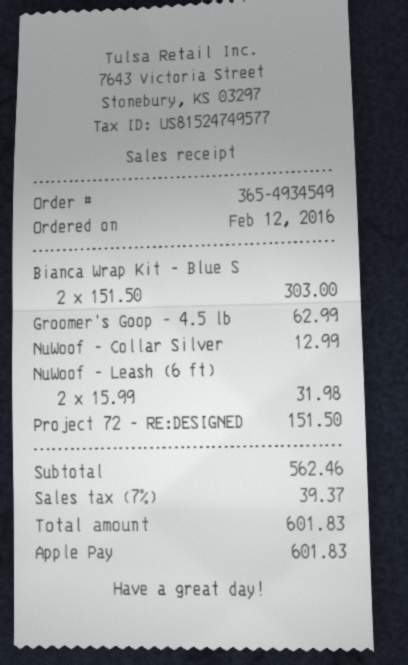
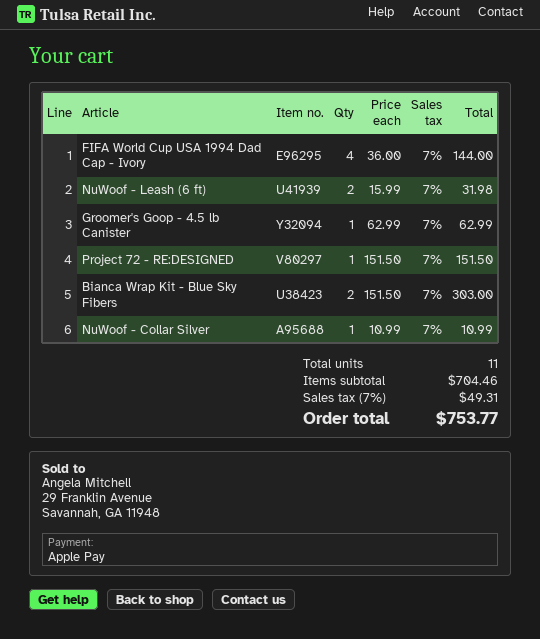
NuWoof - Collar Silver: 1 x 12.99 = 12.99 -> 1 x 10.99 = 10.99
FIFA World Cup USA 1994 Dad Cap - Ivory: none -> 4 x 36.00 = 144.00
subtotal: 562.46 -> 704.46
tax: 7% = 39.37 -> 7% = 49.31
total: 601.83 -> 753.77

